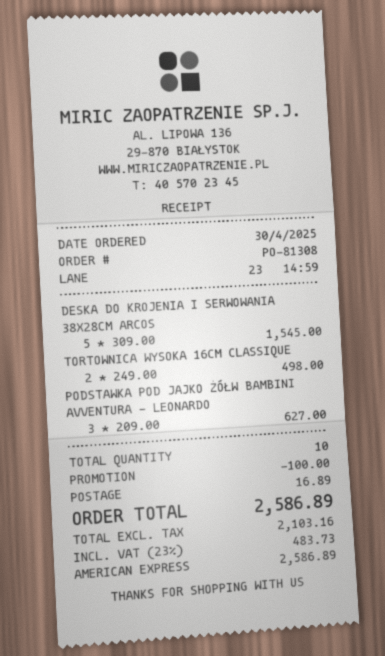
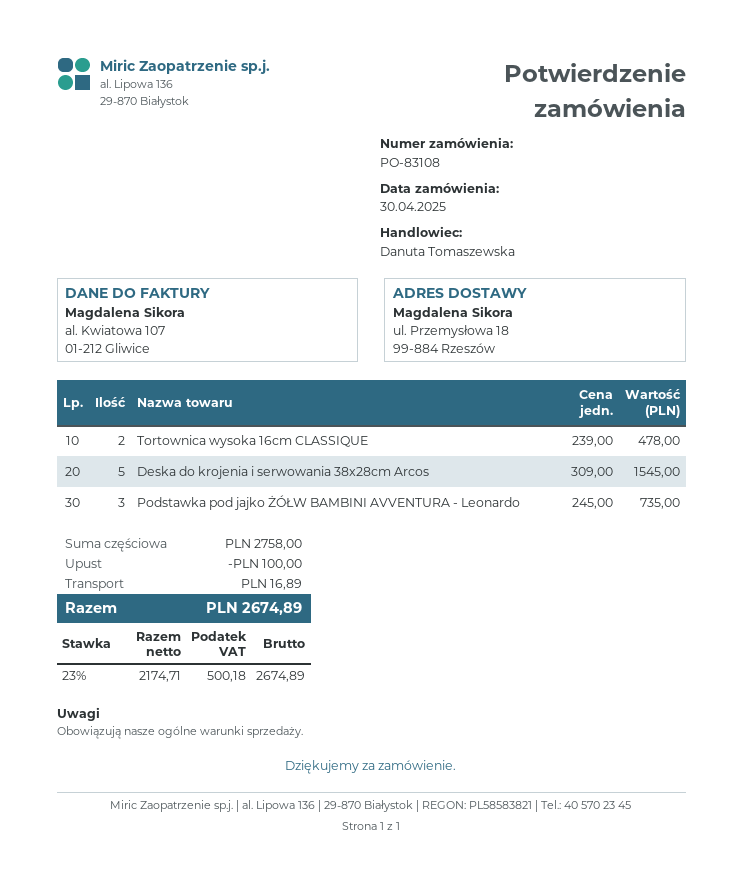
order number: PO-81308 -> PO-83108
TORTOWNICA WYSOKA 16CM CLASSIQUE: 2 x 249.00 = 498.00 -> 2 x 239.00 = 478.00
PODSTAWKA POD JAJKO ŻÓŁW BAMBINI AVVENTURA - LEONARDO: 3 x 209.00 = 627.00 -> 3 x 245.00 = 735.00
net: 2103.16 -> 2174.71
tax: 23% = 483.73 -> 23% = 500.18
total: 2586.89 -> 2674.89

